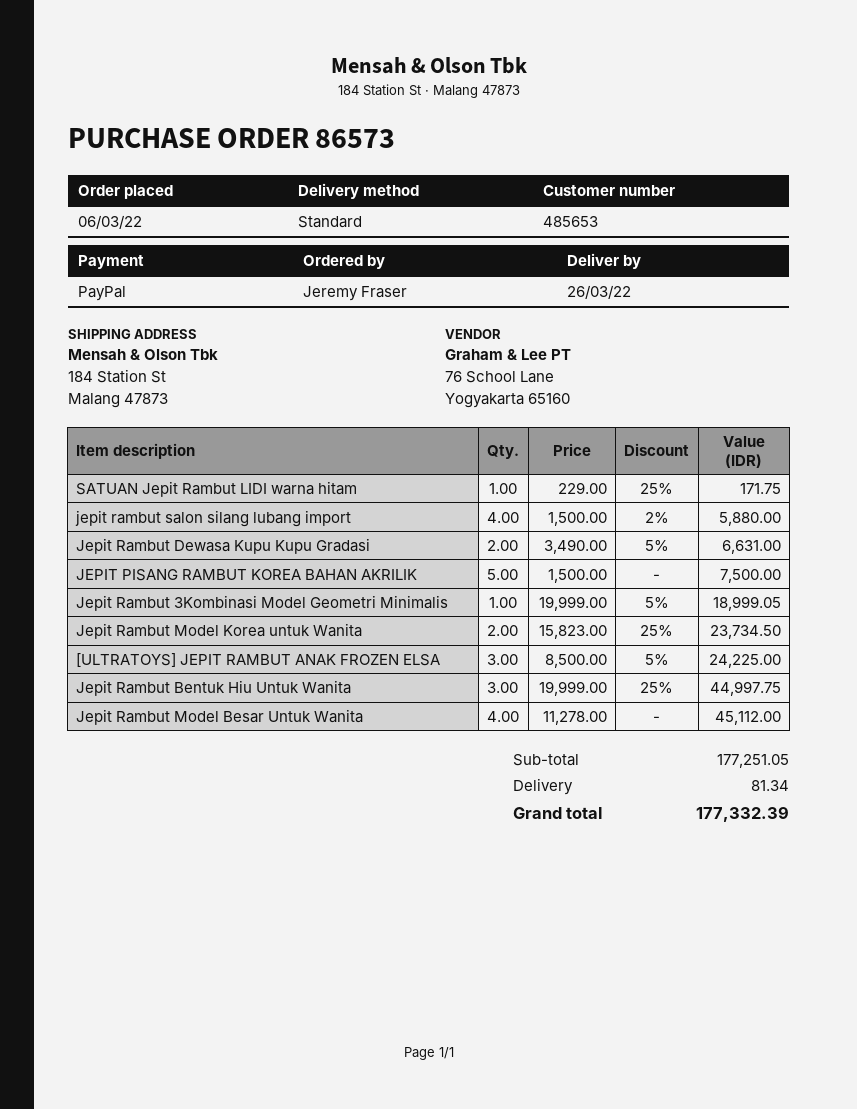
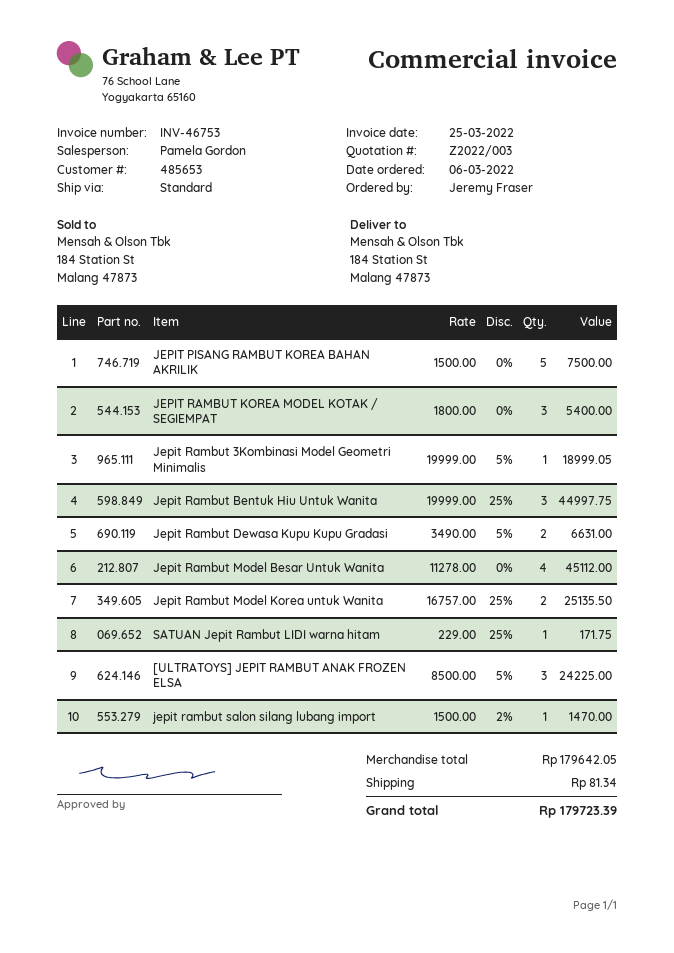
jepit rambut salon silang lubang import: 4 x 1500.00 - 2% = 5880.00 -> 1 x 1500.00 - 2% = 1470.00
Jepit Rambut Model Korea untuk Wanita: 2 x 15823.00 - 25% = 23734.50 -> 2 x 16757.00 - 25% = 25135.50
JEPIT RAMBUT KOREA MODEL KOTAK / SEGIEMPAT: none -> 3 x 1800.00 = 5400.00
subtotal: 177251.05 -> 179642.05
total: 177332.39 -> 179723.39

